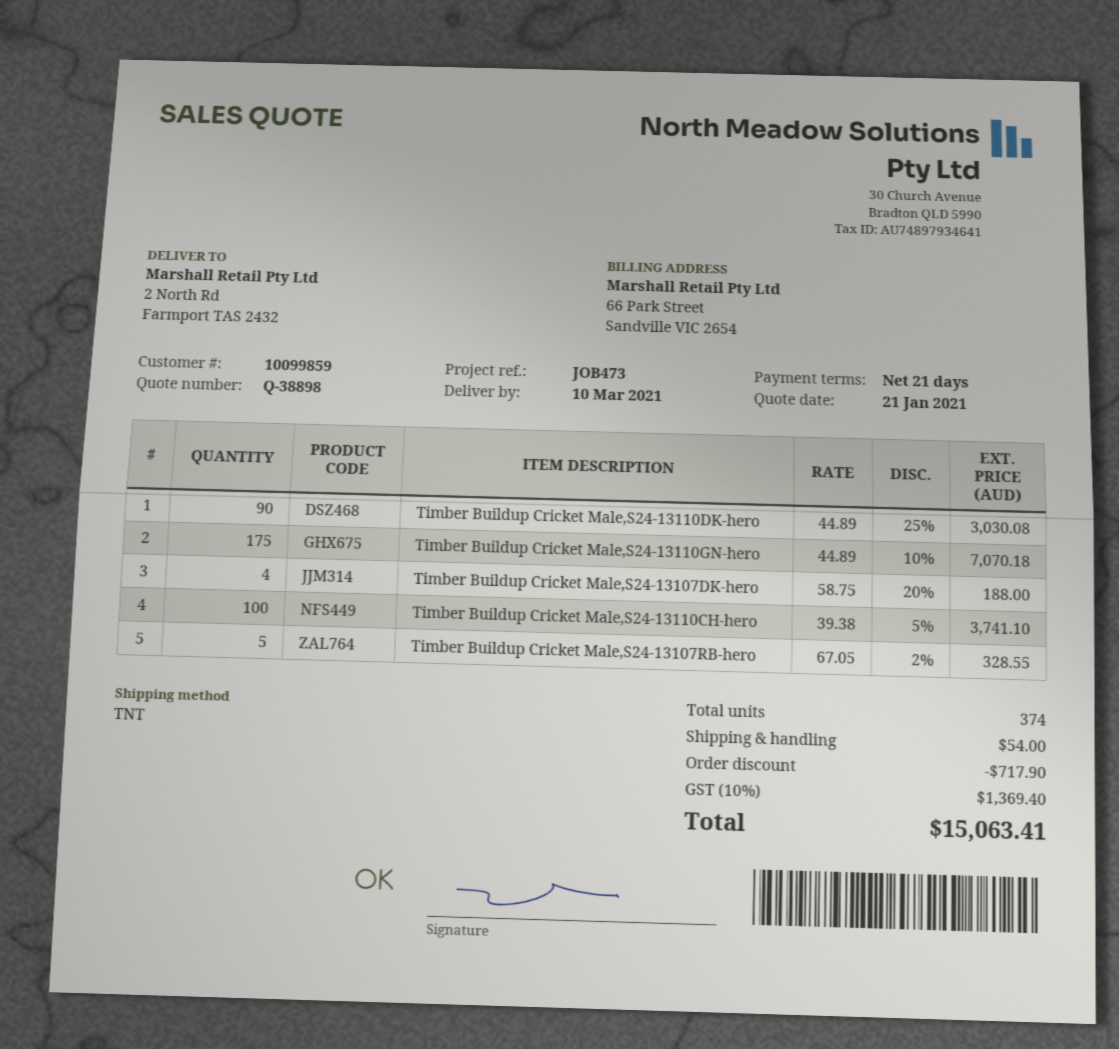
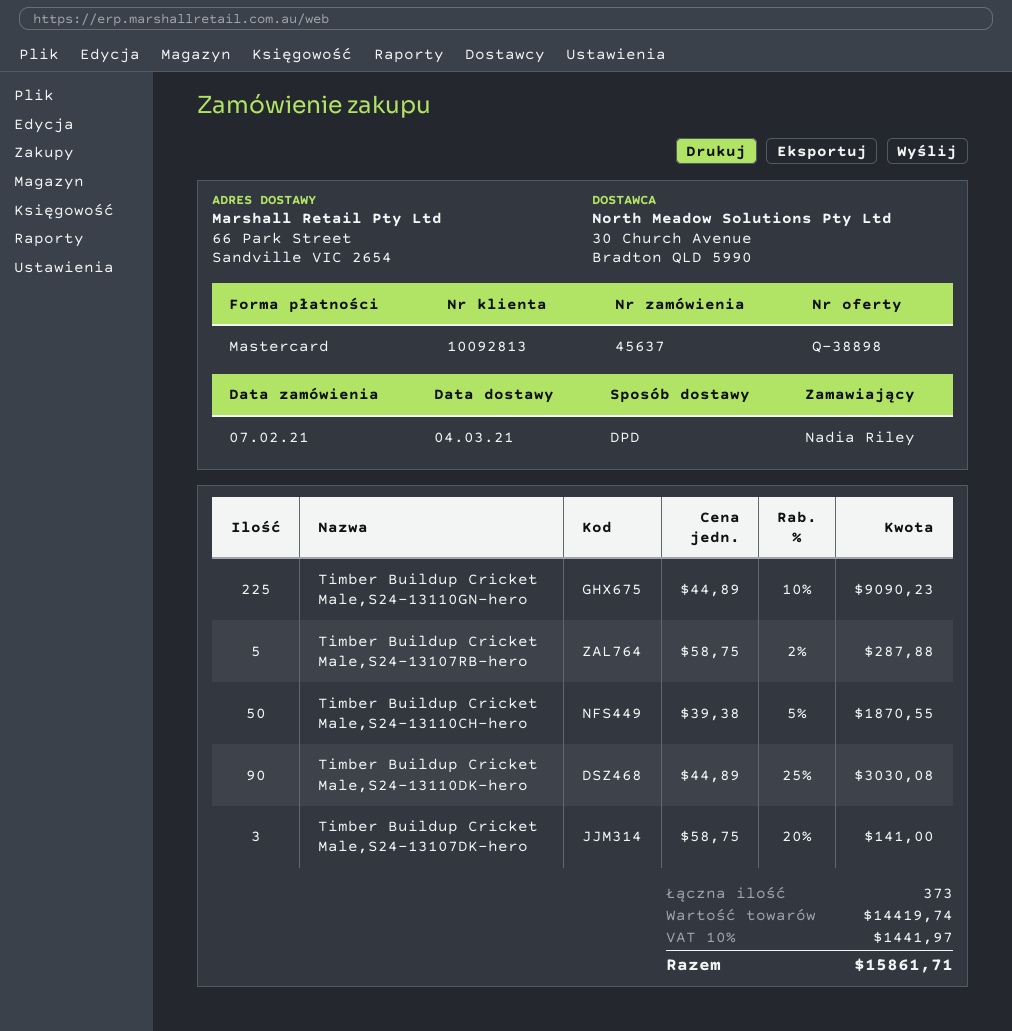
delivery date: 2021-03-10 -> 2021-03-04
customer number: 10099859 -> 10092813
shipping method: TNT -> DPD
ship to: 2 North Rd, Farmport TAS 2432 -> 66 Park Street, Sandville VIC 2654
Timber Buildup Cricket Male,S24-13110GN-hero: 175 x 44.89 - 10% = 7070.18 -> 225 x 44.89 - 10% = 9090.23
Timber Buildup Cricket Male,S24-13107DK-hero: 4 x 58.75 - 20% = 188.00 -> 3 x 58.75 - 20% = 141.00
Timber Buildup Cricket Male,S24-13110CH-hero: 100 x 39.38 - 5% = 3741.10 -> 50 x 39.38 - 5% = 1870.55
Timber Buildup Cricket Male,S24-13107RB-hero: 5 x 67.05 - 2% = 328.55 -> 5 x 58.75 - 2% = 287.88
total quantity: 374 -> 373
discount: 717.90 -> none
shipping: 54.00 -> none
tax: 10% = 1369.40 -> 10% = 1441.97
total: 15063.41 -> 15861.71

